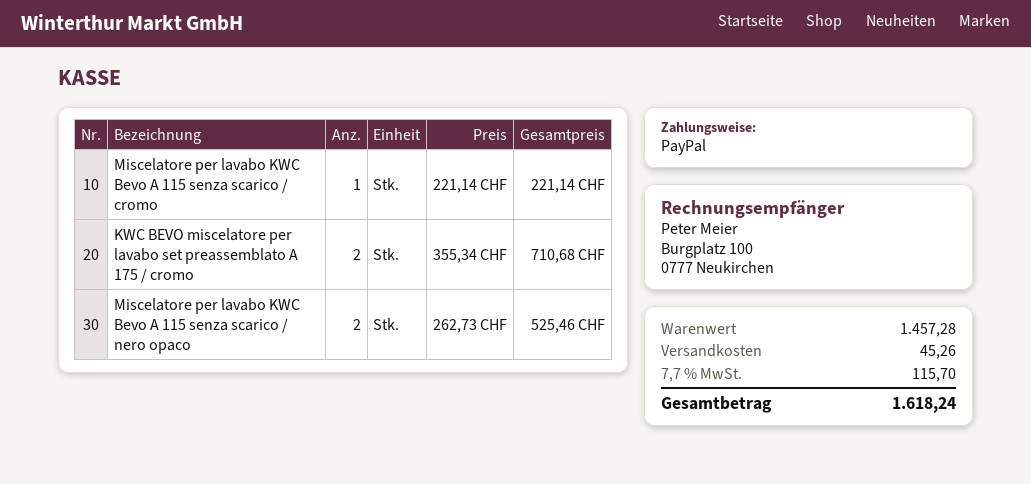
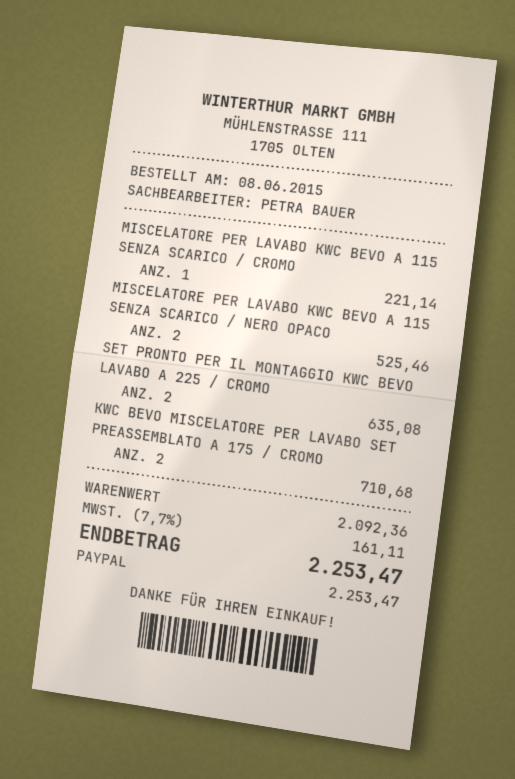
SET PRONTO PER IL MONTAGGIO KWC BEVO LAVABO A 225 / CROMO: none -> 2 for 635.08
subtotal: 1457.28 -> 2092.36
shipping: 45.26 -> none
tax: 7.7% = 115.70 -> 7.7% = 161.11
total: 1618.24 -> 2253.47

